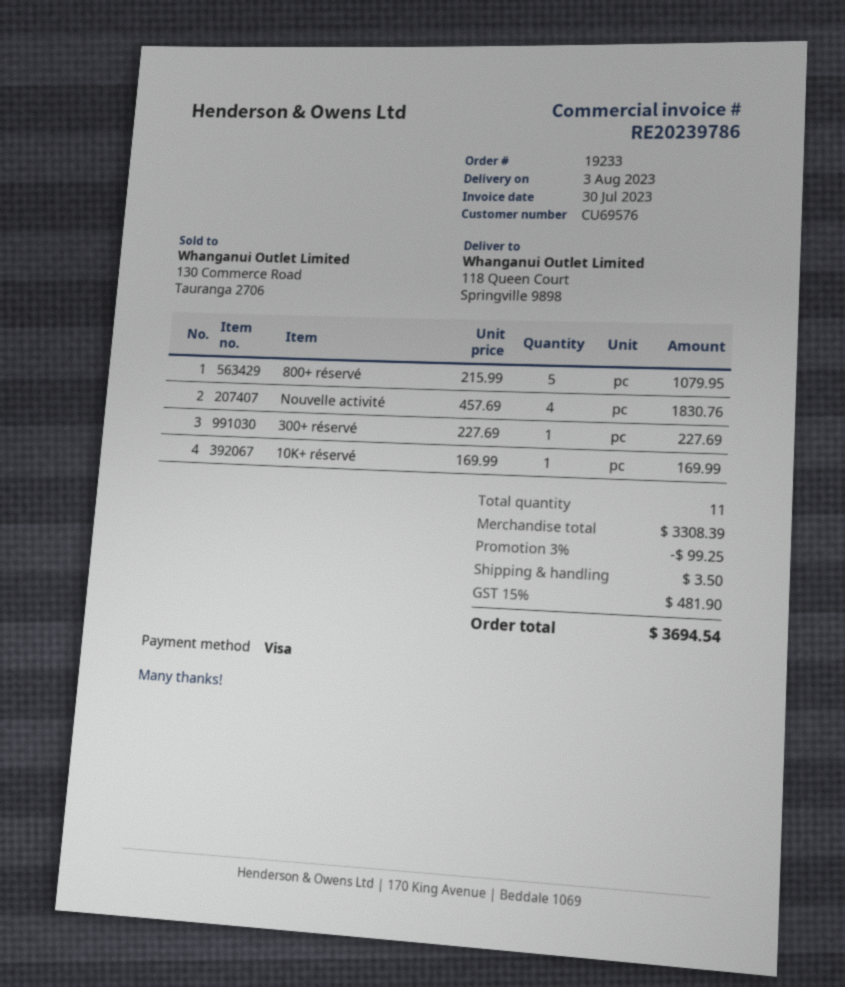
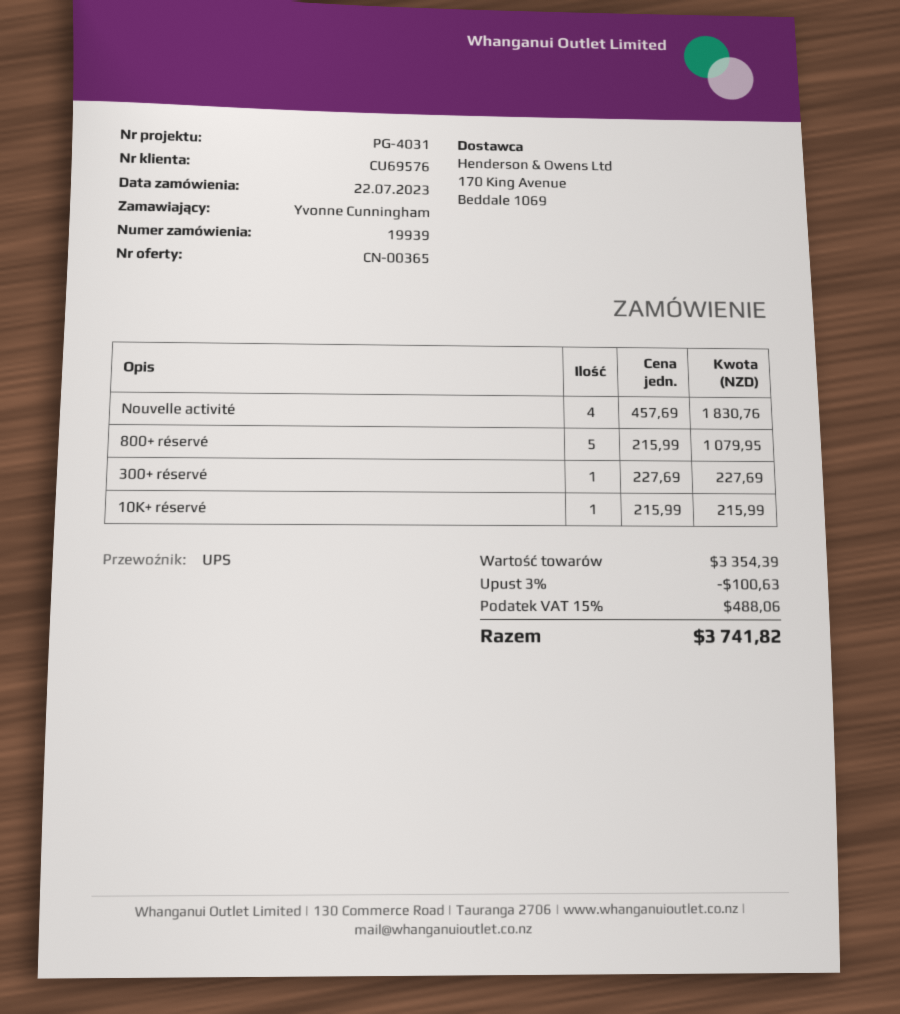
order number: 19233 -> 19939
10K+ réservé: 1 x 169.99 = 169.99 -> 1 x 215.99 = 215.99
subtotal: 3308.39 -> 3354.39
discount: 3% = 99.25 -> 3% = 100.63
shipping: 3.50 -> none
tax: 15% = 481.90 -> 15% = 488.06
total: 3694.54 -> 3741.82

